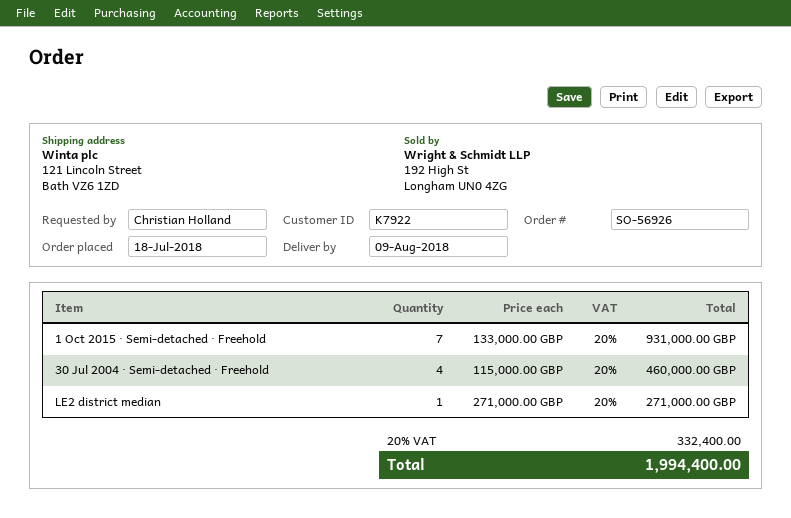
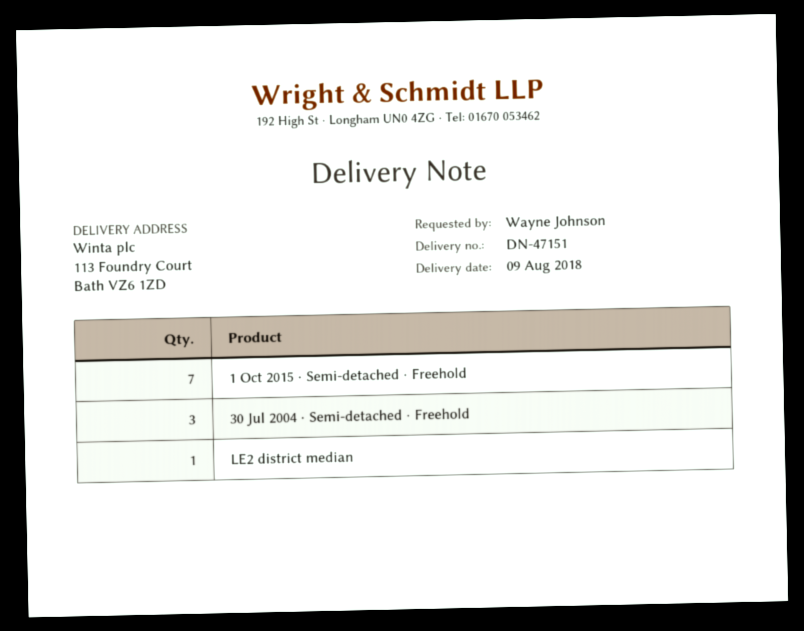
ordered by: Christian Holland -> Wayne Johnson
ship to: 121 Lincoln Street, Bath VZ6 1ZD -> 113 Foundry Court, Bath VZ6 1ZD
30 Jul 2004 · Semi-detached · Freehold: 4 -> 3

